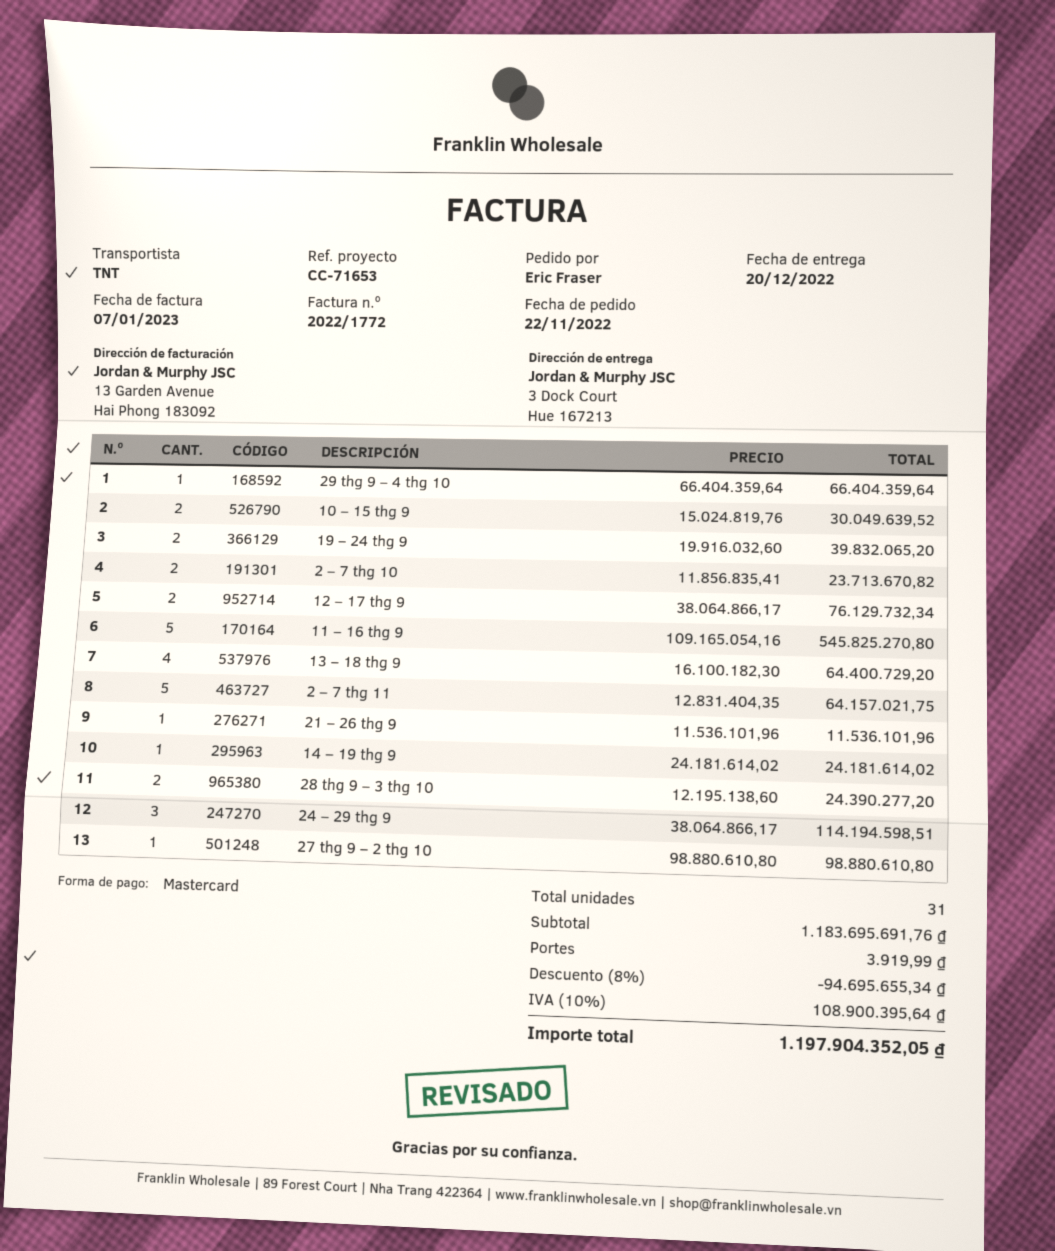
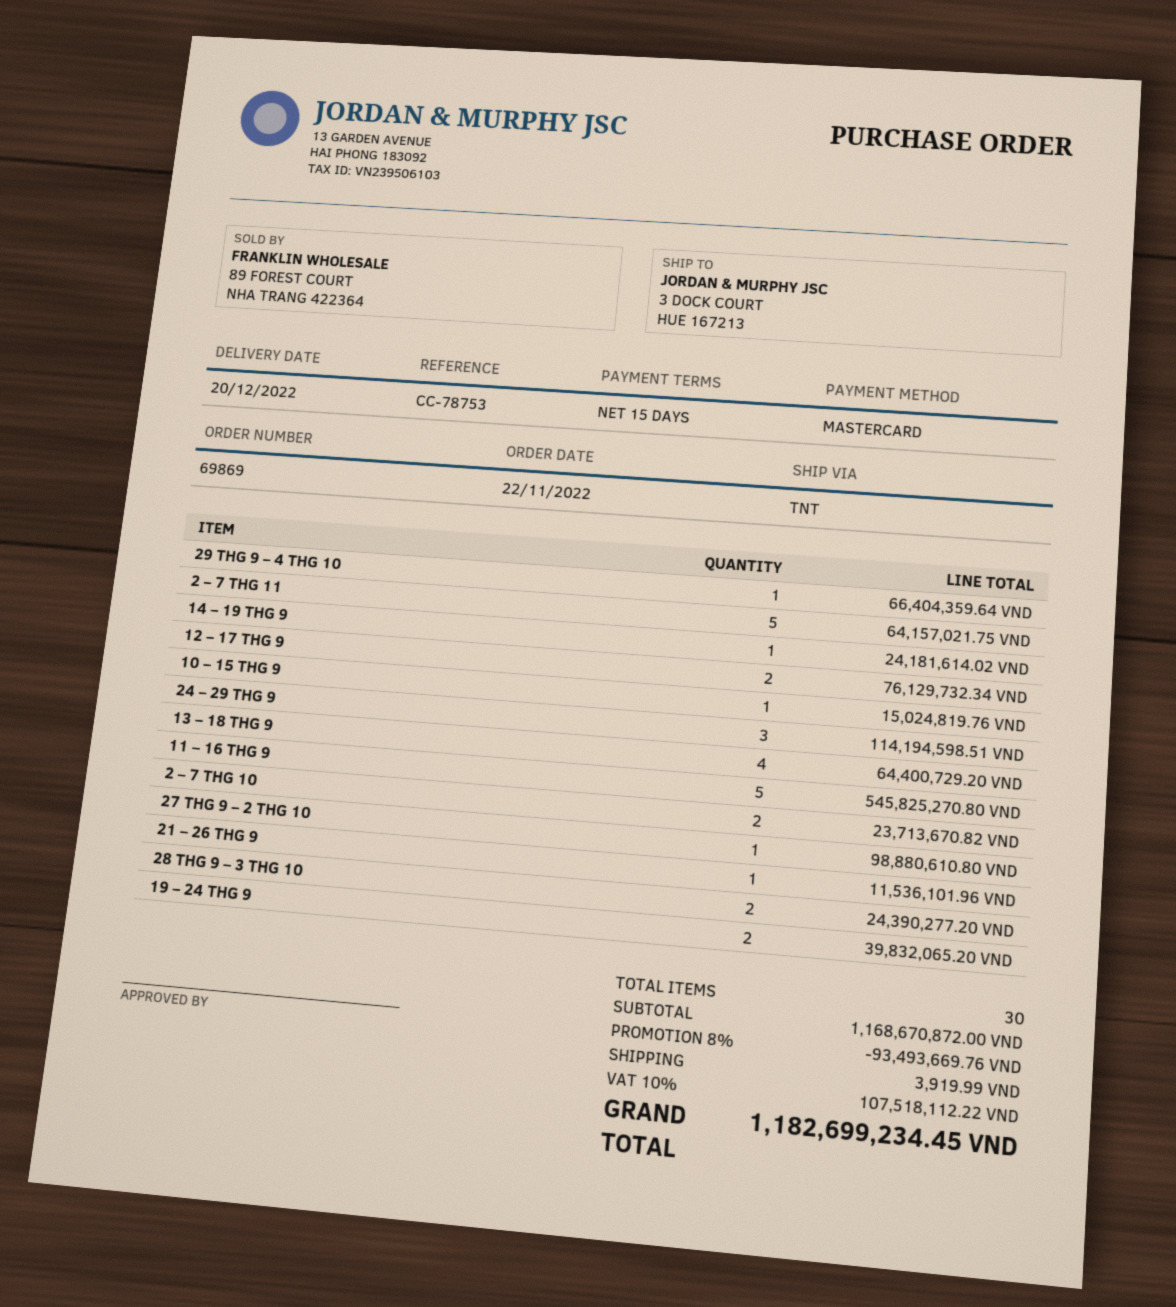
reference: CC-71653 -> CC-78753
10 – 15 thg 9: 2 for 30049639.52 -> 1 for 15024819.76
total quantity: 31 -> 30
subtotal: 1183695691.76 -> 1168670872.00
discount: 8% = 94695655.34 -> 8% = 93493669.76
tax: 10% = 108900395.64 -> 10% = 107518112.22
total: 1197904352.05 -> 1182699234.45

